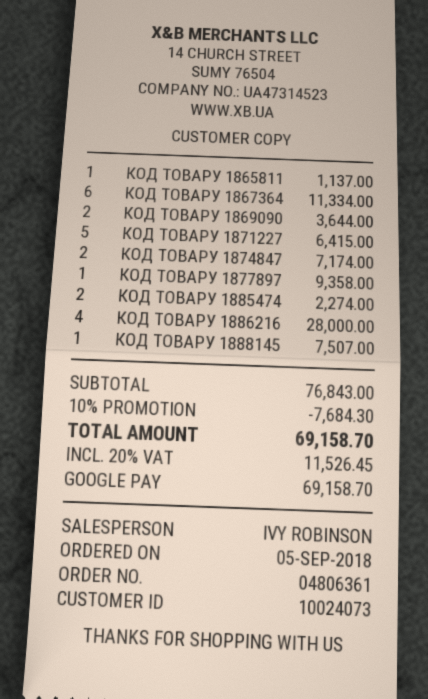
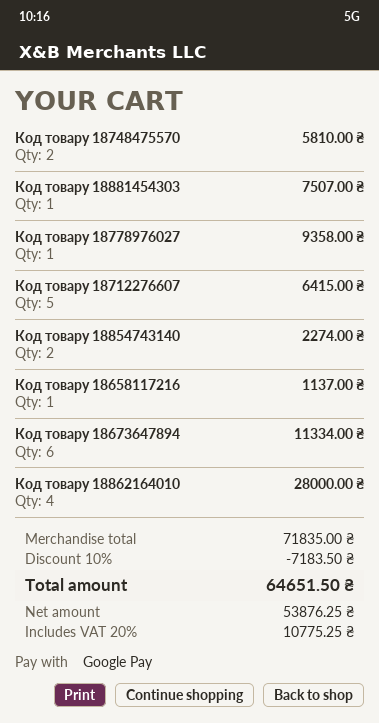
КОД ТОВАРУ 1869090: 2 for 3644.00 -> none
КОД ТОВАРУ 1874847: 2 for 7174.00 -> 2 for 5810.00
subtotal: 76843.00 -> 71835.00
discount: 10% = 7684.30 -> 10% = 7183.50
tax: 20% = 11526.45 -> 20% = 10775.25
total: 69158.70 -> 64651.50

